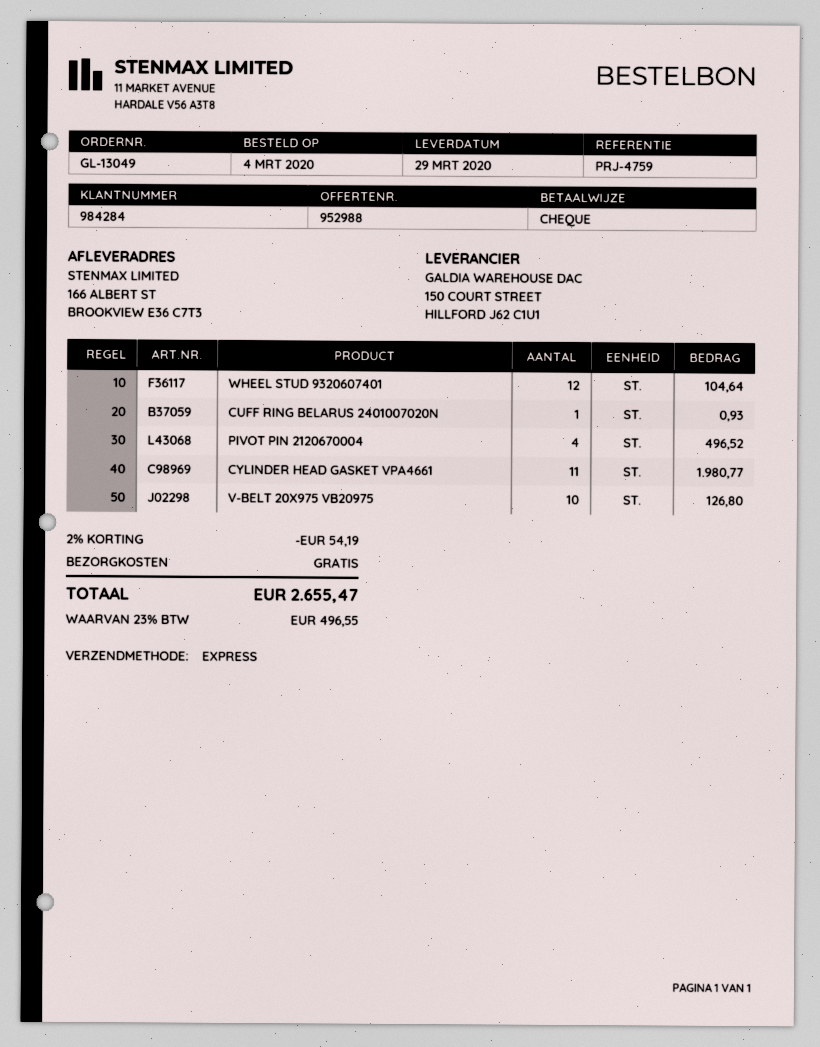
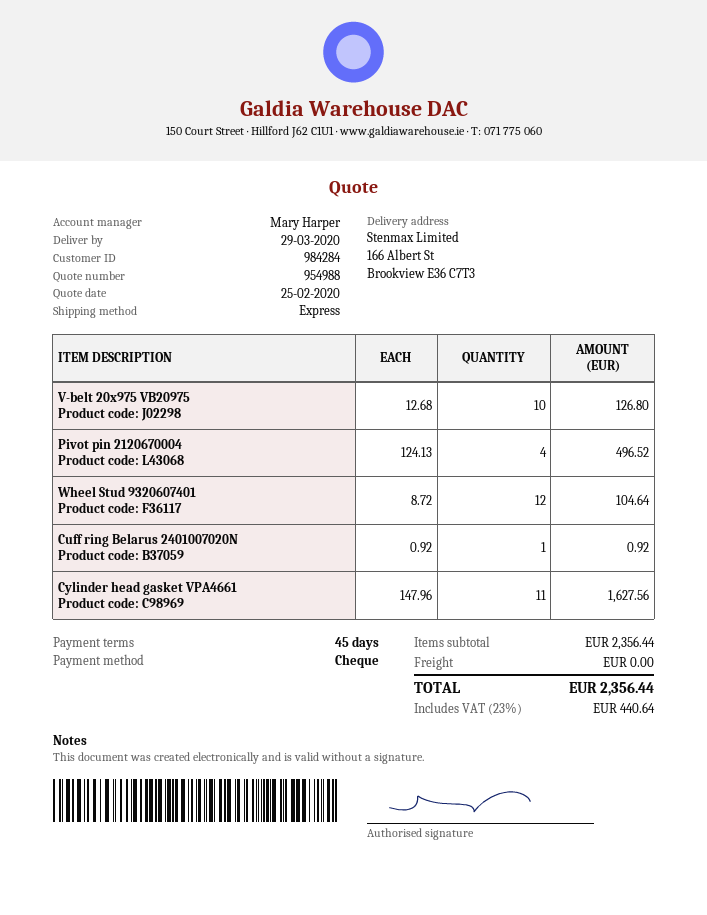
quote number: 952988 -> 954988
CUFF RING BELARUS 2401007020N: 1 for 0.93 -> 1 for 0.92
CYLINDER HEAD GASKET VPA4661: 11 for 1980.77 -> 11 for 1627.56
discount: 2% = 54.19 -> none
tax: 23% = 496.55 -> 23% = 440.64
total: 2655.47 -> 2356.44

